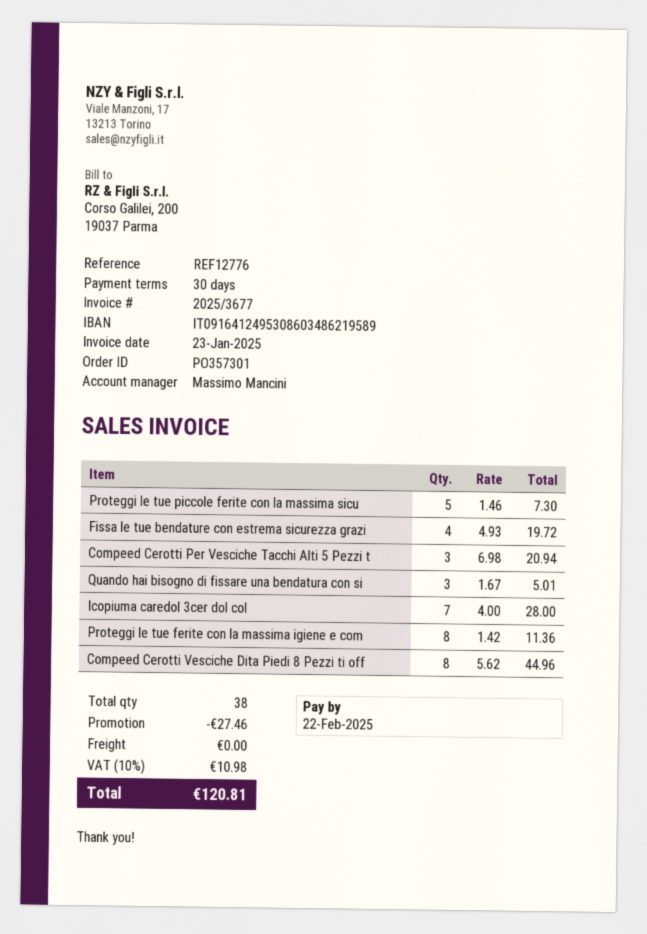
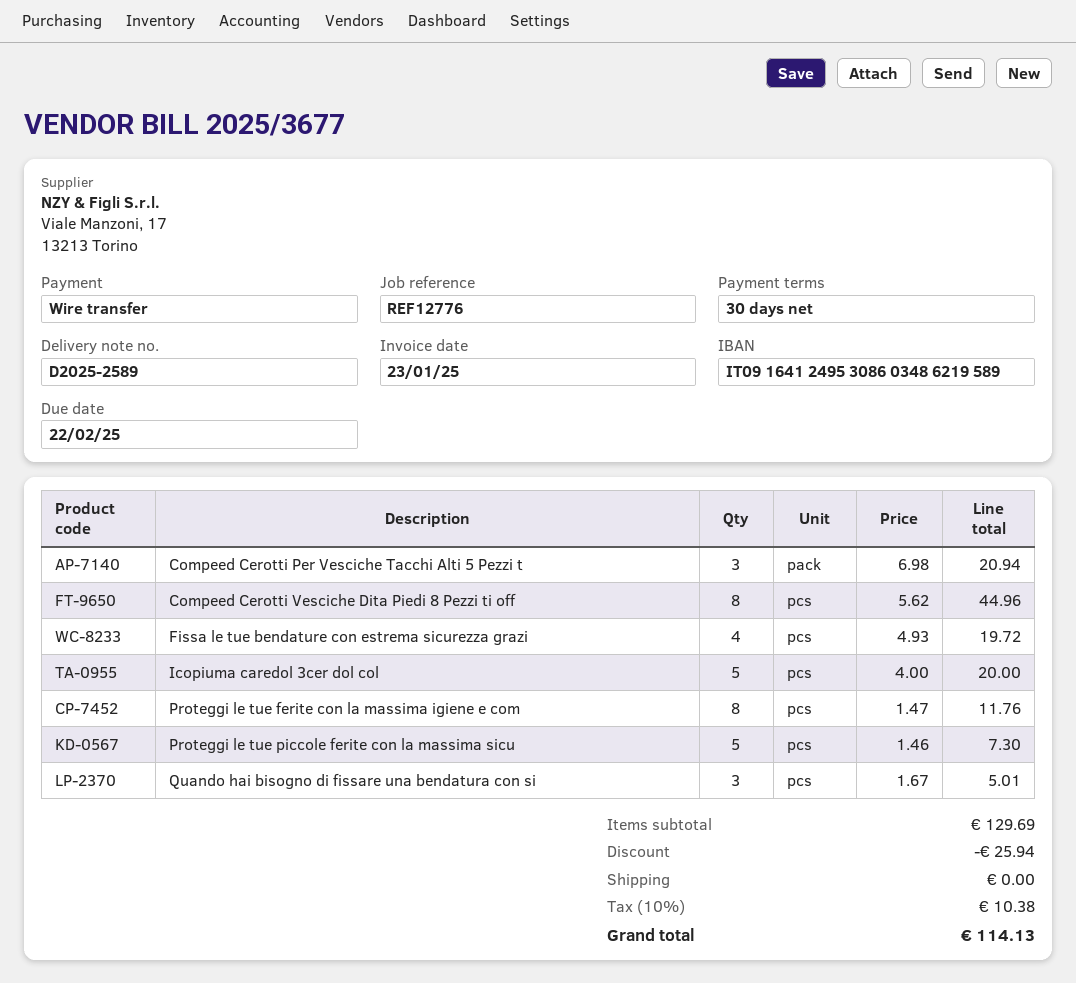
Icopiuma caredol 3cer dol col: 7 x 4.00 = 28.00 -> 5 x 4.00 = 20.00
Proteggi le tue ferite con la massima igiene e com: 8 x 1.42 = 11.36 -> 8 x 1.47 = 11.76
discount: 27.46 -> 25.94
tax: 10% = 10.98 -> 10% = 10.38
total: 120.81 -> 114.13

